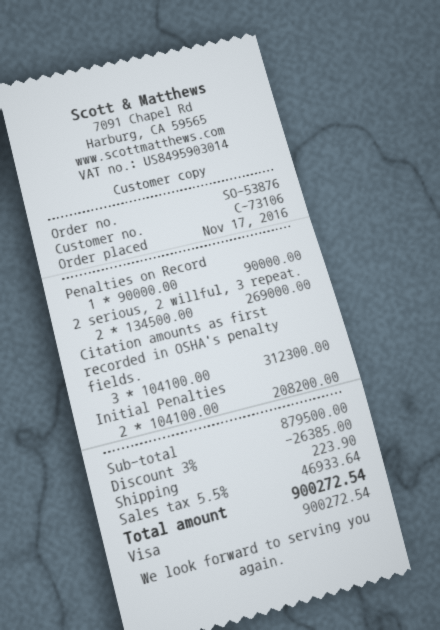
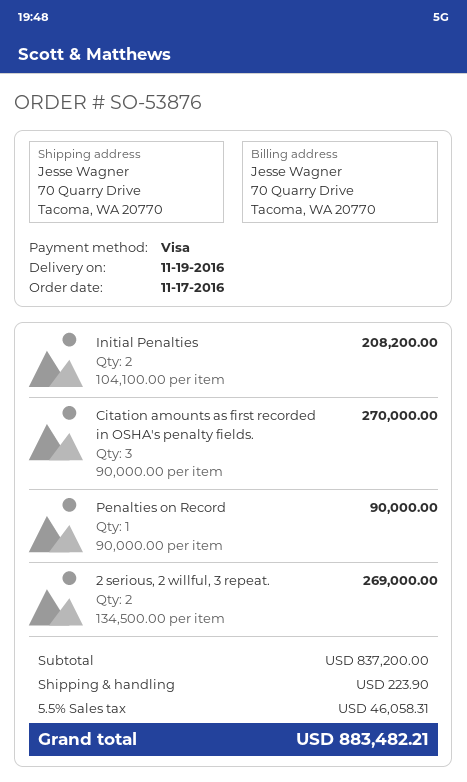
Citation amounts as first recorded in OSHA's penalty fields.: 3 x 104100.00 = 312300.00 -> 3 x 90000.00 = 270000.00
subtotal: 879500.00 -> 837200.00
discount: 3% = 26385.00 -> none
tax: 5.5% = 46933.64 -> 5.5% = 46058.31
total: 900272.54 -> 883482.21

